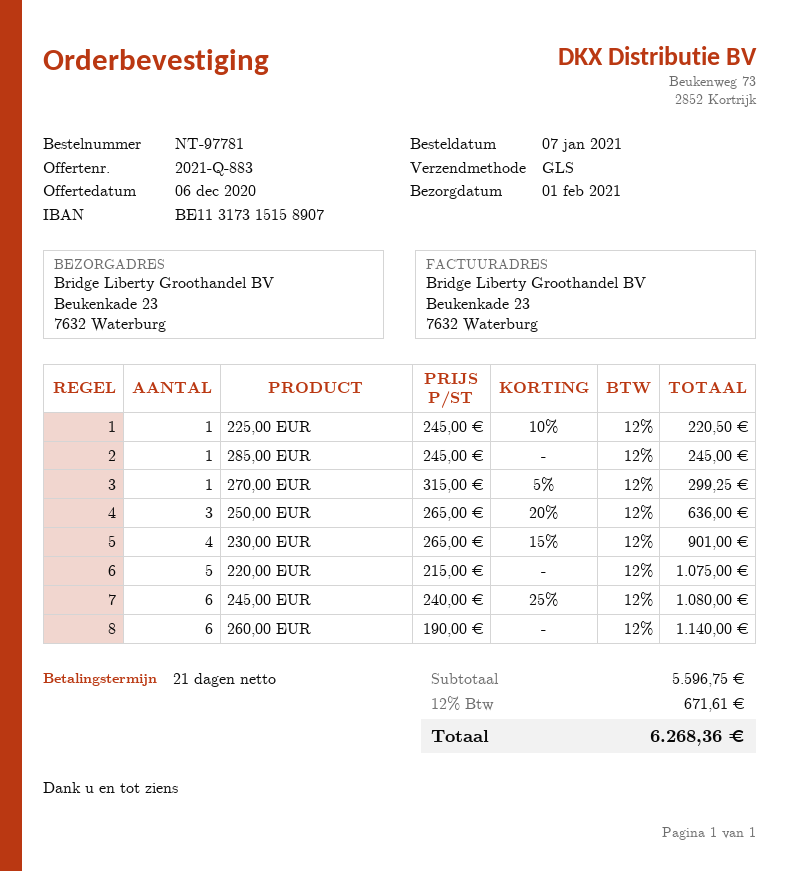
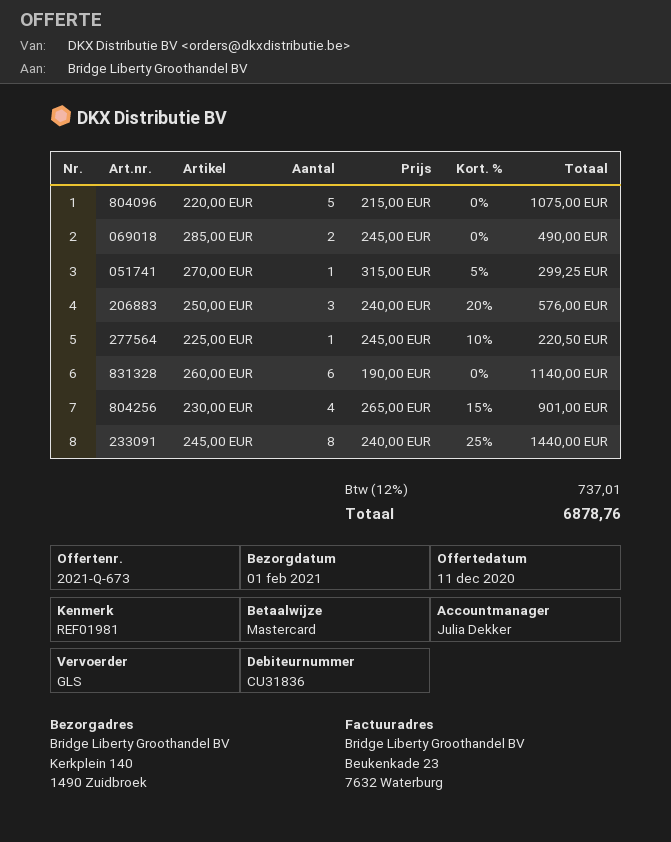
quote number: 2021-Q-883 -> 2021-Q-673
quote date: 2020-12-06 -> 2020-12-11
ship to: Beukenkade 23, 7632 Waterburg -> Kerkplein 140, 1490 Zuidbroek
285,00 EUR: 1 x 245.00 = 245.00 -> 2 x 245.00 = 490.00
250,00 EUR: 3 x 265.00 - 20% = 636.00 -> 3 x 240.00 - 20% = 576.00
245,00 EUR: 6 x 240.00 - 25% = 1080.00 -> 8 x 240.00 - 25% = 1440.00
tax: 12% = 671.61 -> 12% = 737.01
total: 6268.36 -> 6878.76

